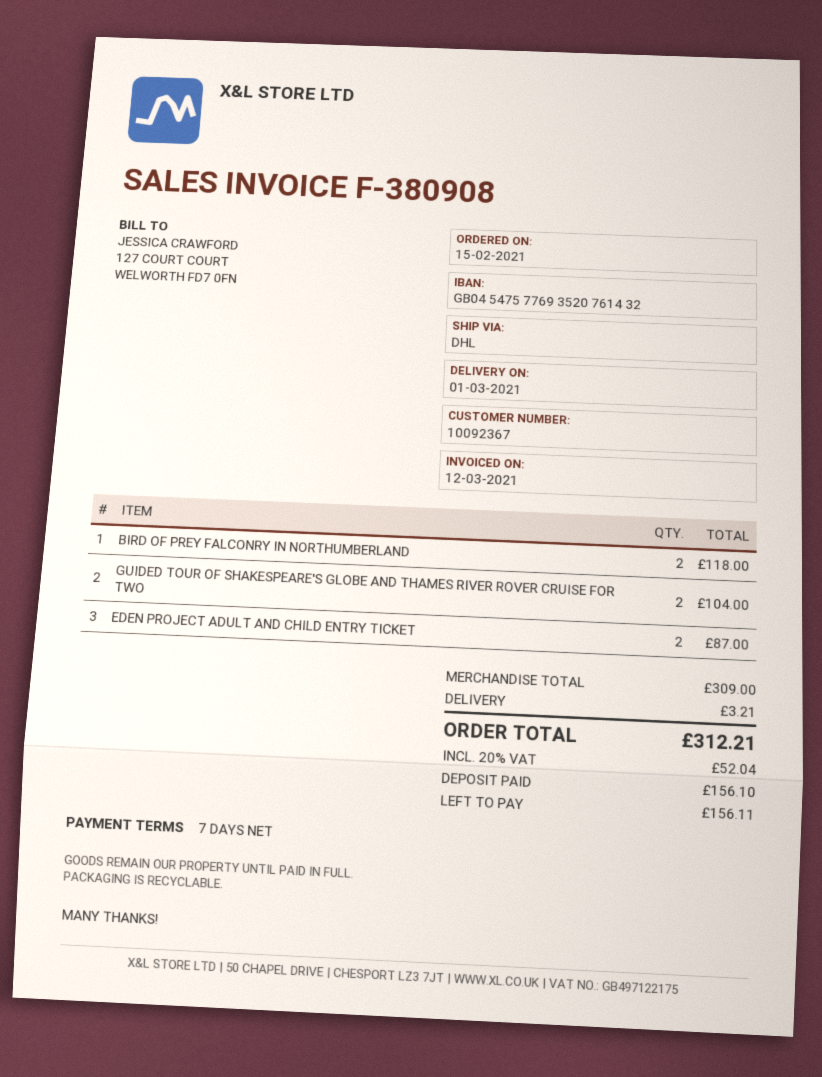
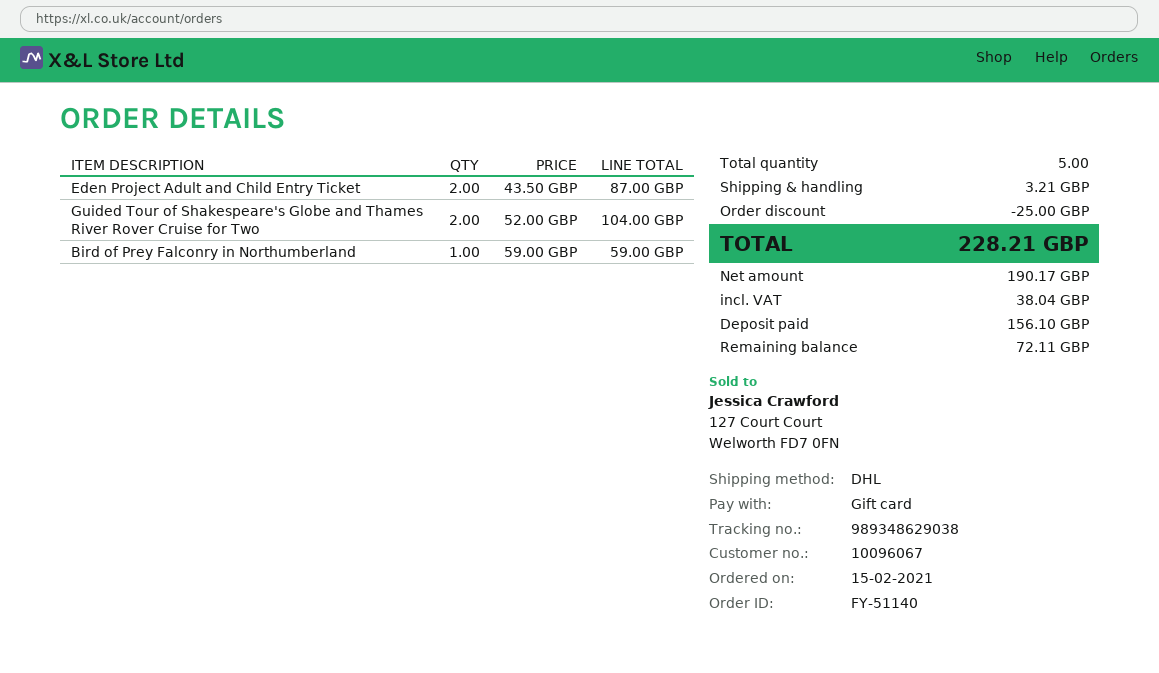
customer number: 10092367 -> 10096067
BIRD OF PREY FALCONRY IN NORTHUMBERLAND: 2 for 118.00 -> 1 for 59.00
discount: none -> 25.00
tax: 52.04 -> 38.04
total: 312.21 -> 228.21
balance: 156.11 -> 72.11

